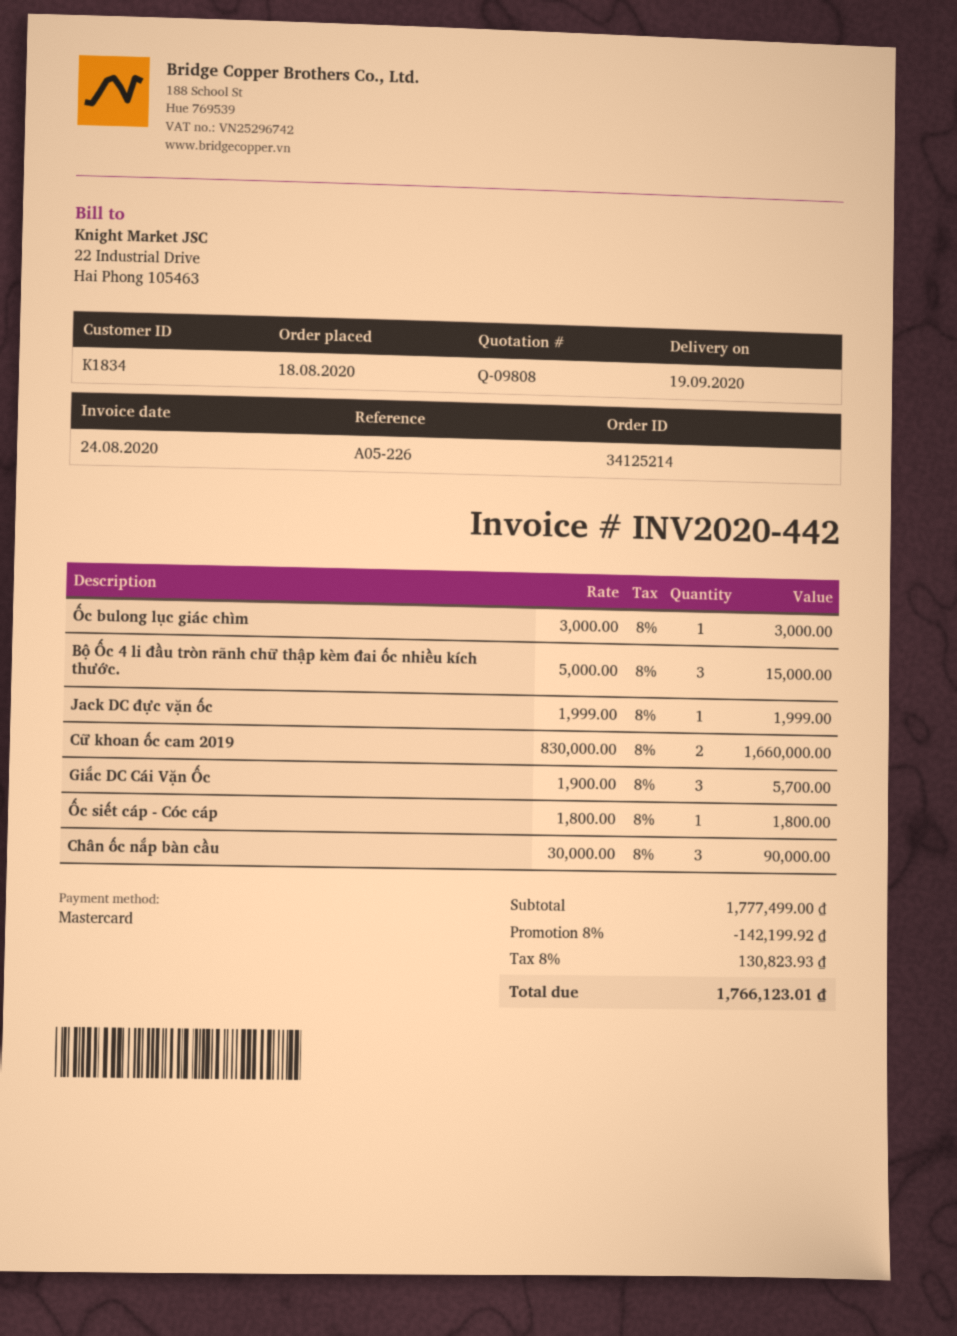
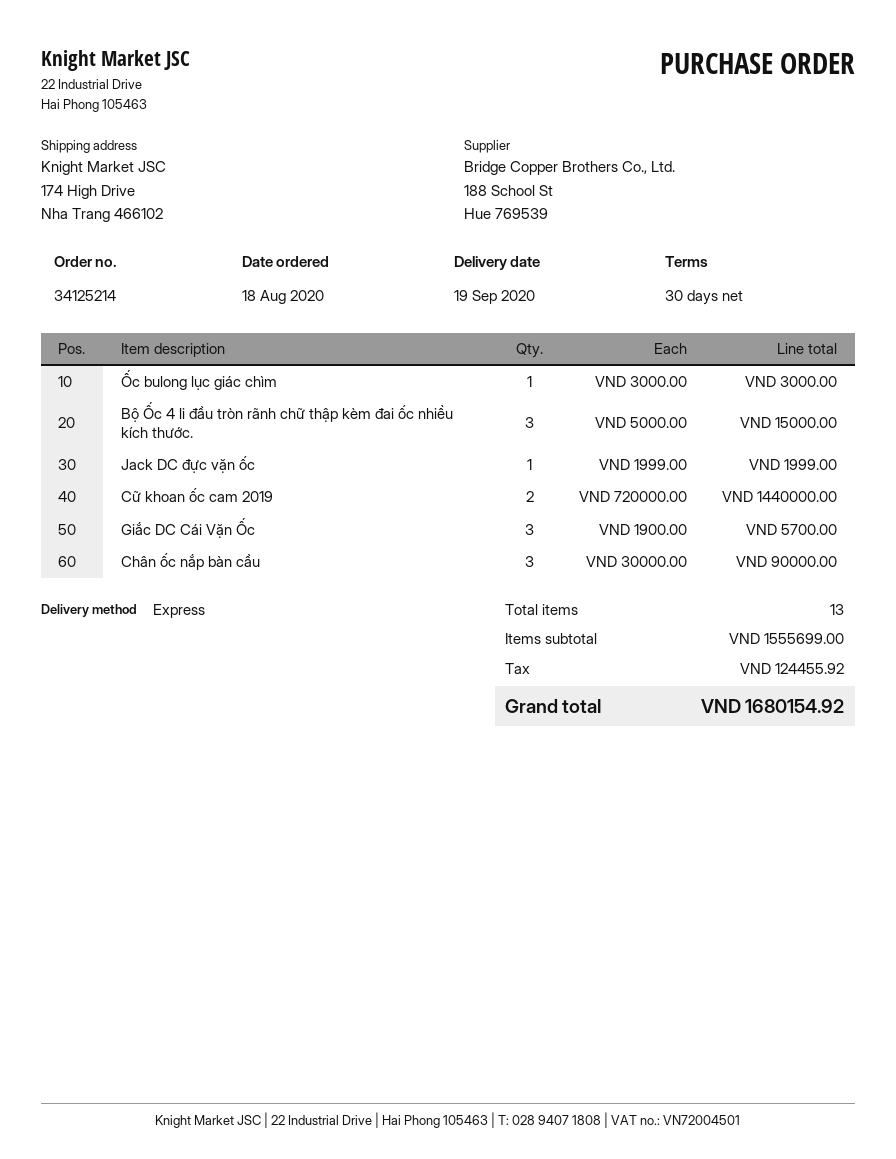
Cữ khoan ốc cam 2019: 2 x 830000.00 = 1660000.00 -> 2 x 720000.00 = 1440000.00
Ốc siết cáp - Cóc cáp: 1 x 1800.00 = 1800.00 -> none
subtotal: 1777499.00 -> 1555699.00
discount: 8% = 142199.92 -> none
tax: 130823.93 -> 124455.92
total: 1766123.01 -> 1680154.92

